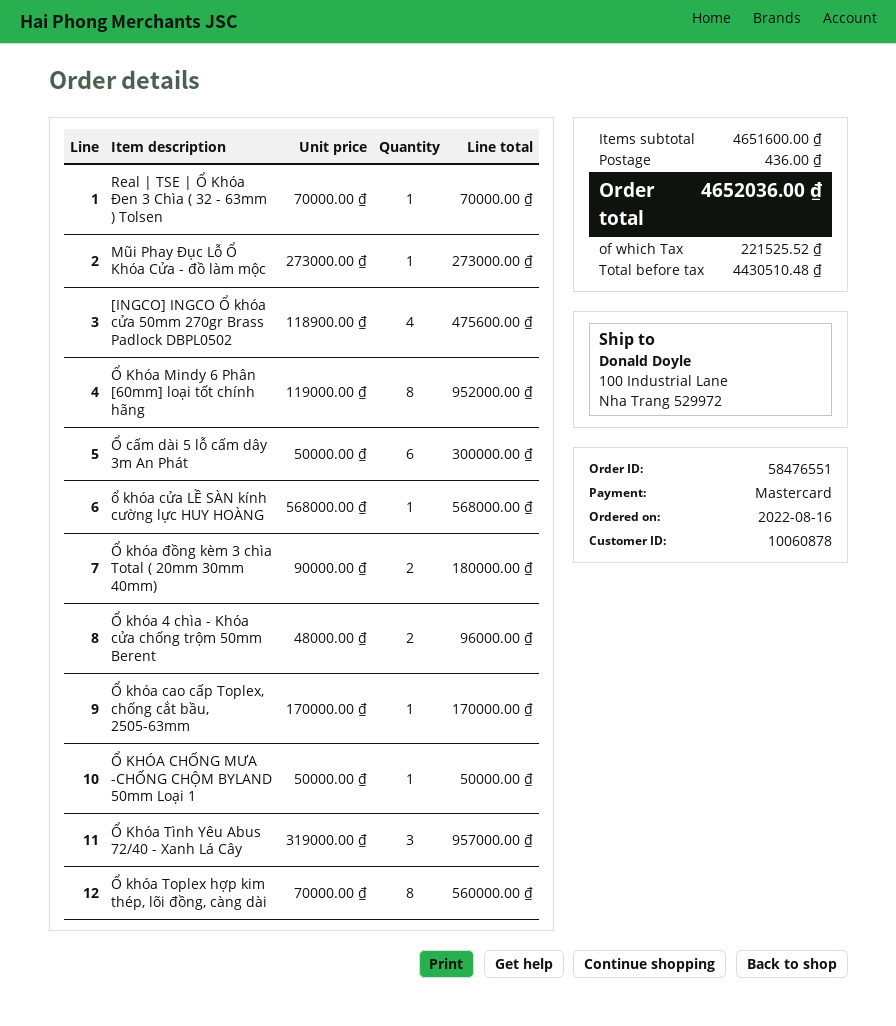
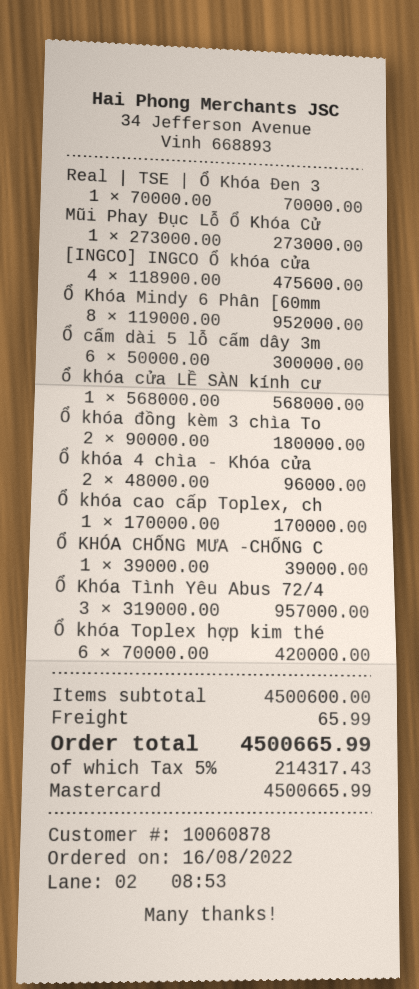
Ổ KHÓA CHỐNG MƯA -CHỐNG CHỘM BYLAND 50mm Loại 1: 1 x 50000.00 = 50000.00 -> 1 x 39000.00 = 39000.00
Ổ khóa Toplex hợp kim thép, lõi đồng, càng dài: 8 x 70000.00 = 560000.00 -> 6 x 70000.00 = 420000.00
subtotal: 4651600.00 -> 4500600.00
shipping: 436.00 -> 65.99
tax: 221525.52 -> 214317.43
total: 4652036.00 -> 4500665.99

